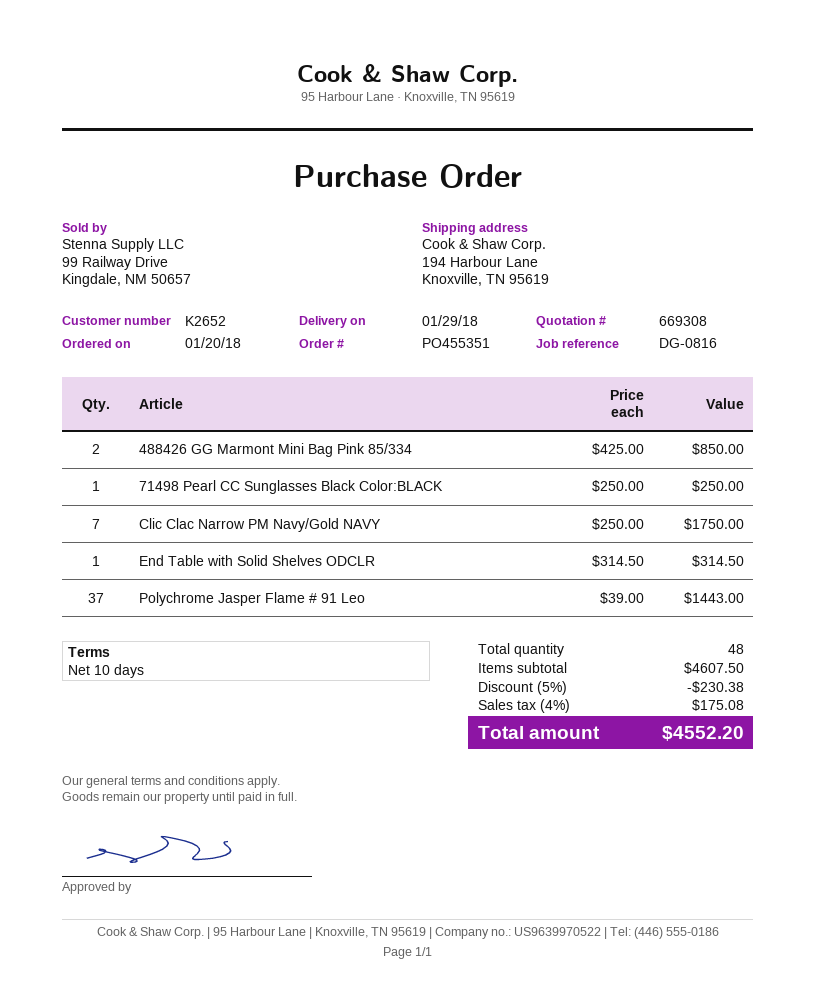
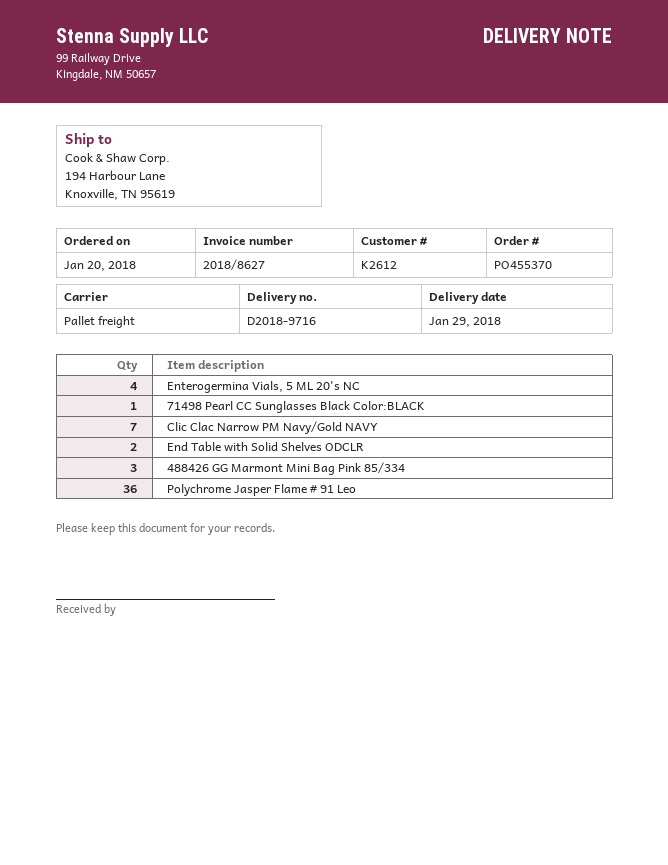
order number: PO455351 -> PO455370
customer number: K2652 -> K2612
488426 GG Marmont Mini Bag Pink 85/334: 2 -> 3
End Table with Solid Shelves ODCLR: 1 -> 2
Polychrome Jasper Flame # 91 Leo: 37 -> 36
Enterogermina Vials, 5 ML 20's NC: none -> 4

